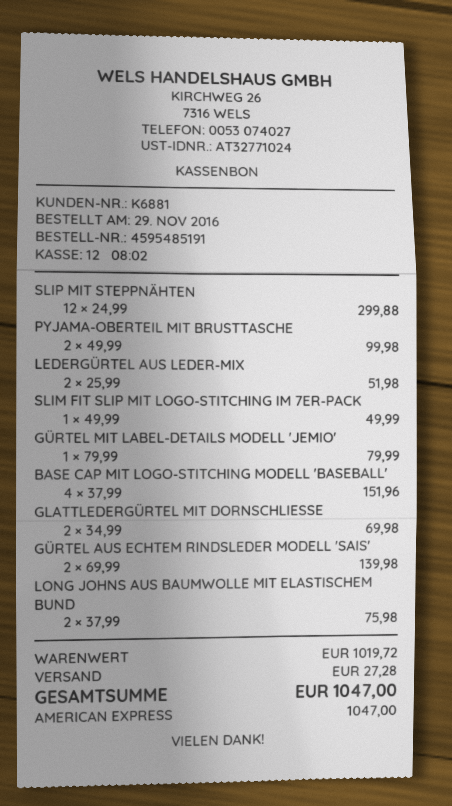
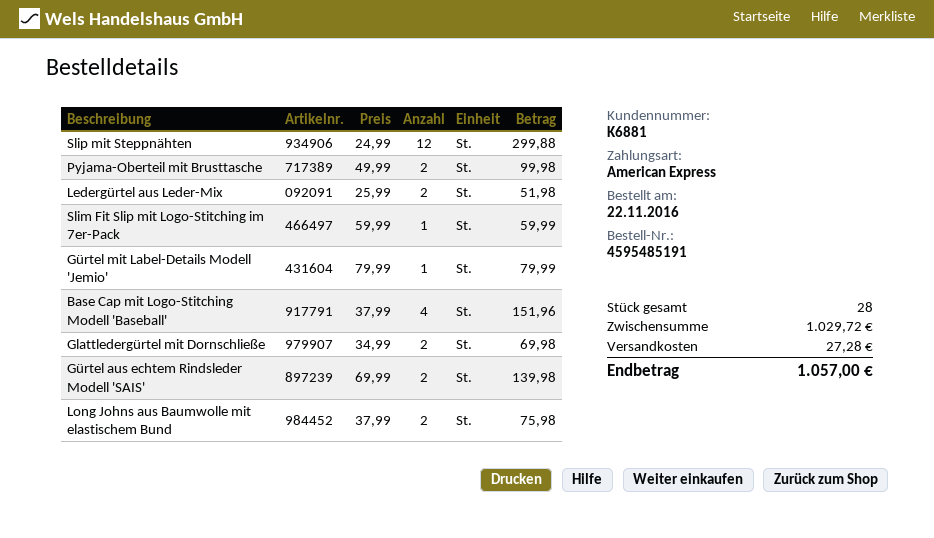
order date: 2016-11-29 -> 2016-11-22
SLIM FIT SLIP MIT LOGO-STITCHING IM 7ER-PACK: 1 x 49.99 = 49.99 -> 1 x 59.99 = 59.99
subtotal: 1019.72 -> 1029.72
total: 1047.00 -> 1057.00

